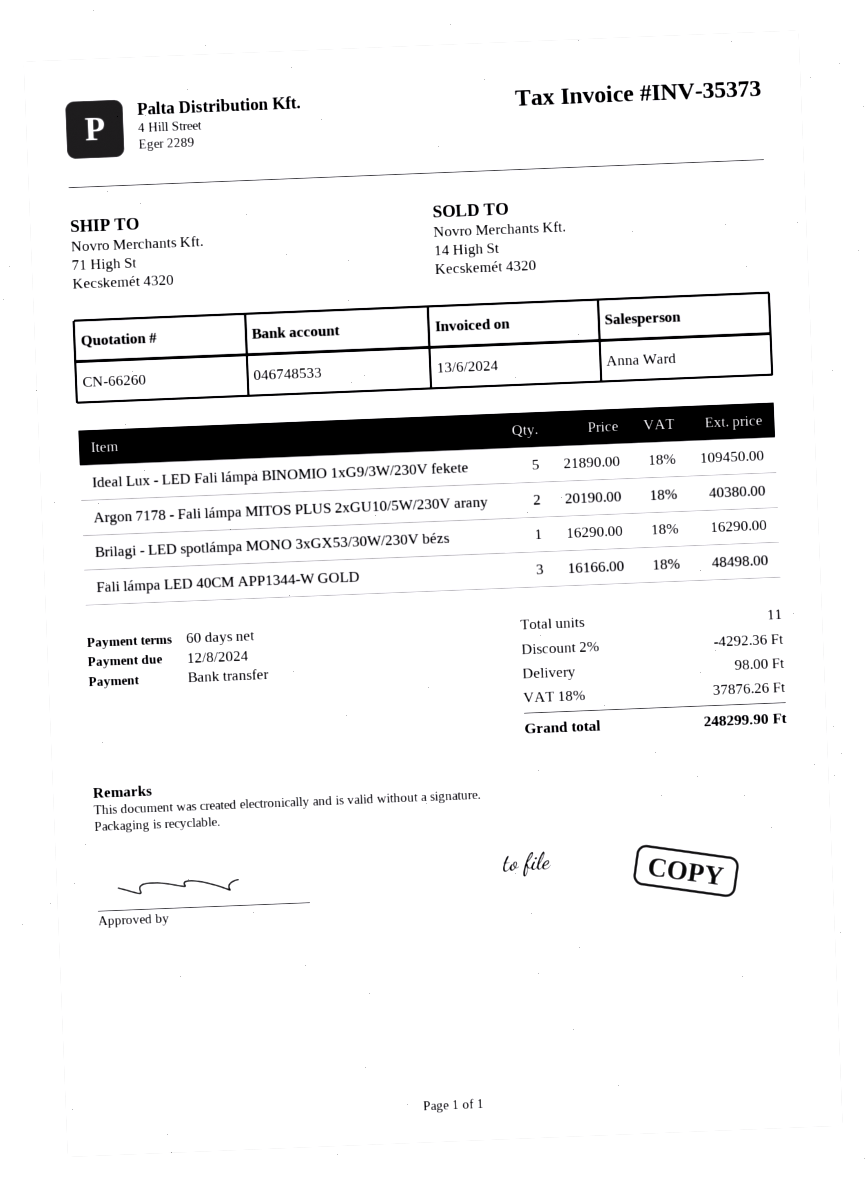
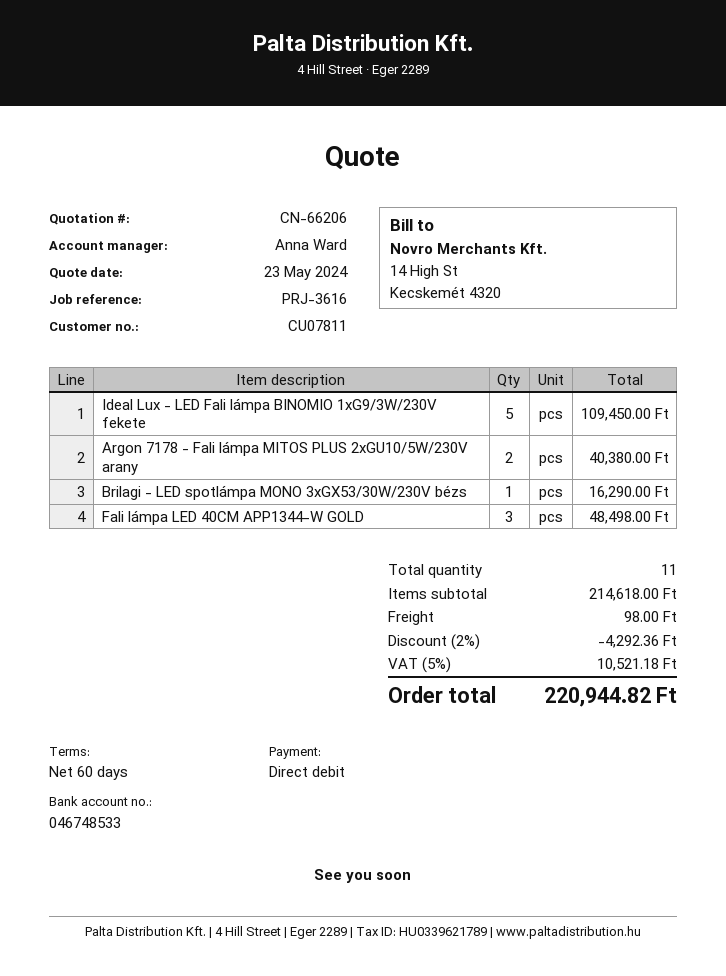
quote number: CN-66260 -> CN-66206
payment method: bank transfer -> direct debit
tax: 18% = 37876.26 -> 5% = 10521.18
total: 248299.90 -> 220944.82

